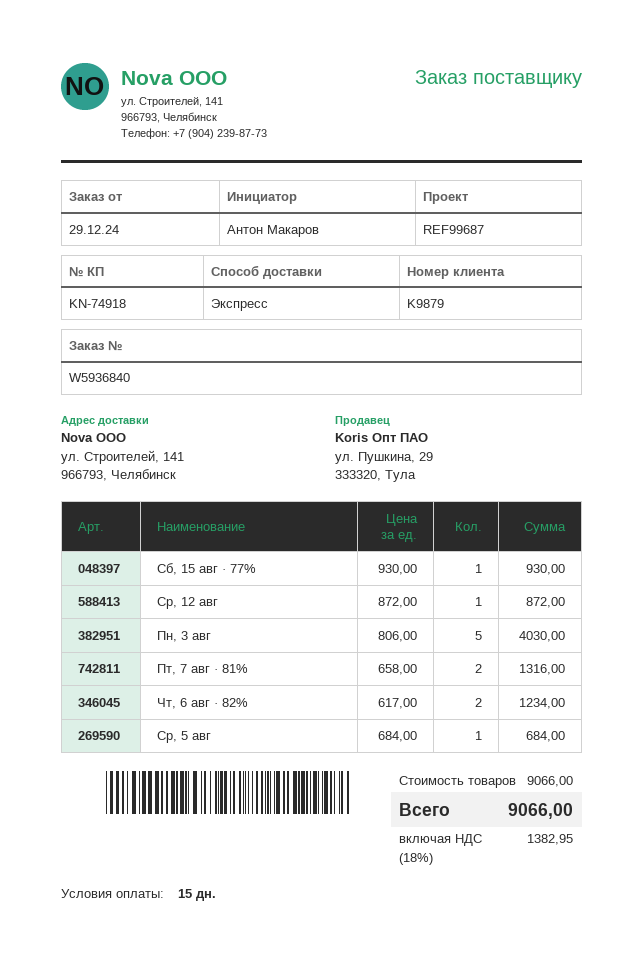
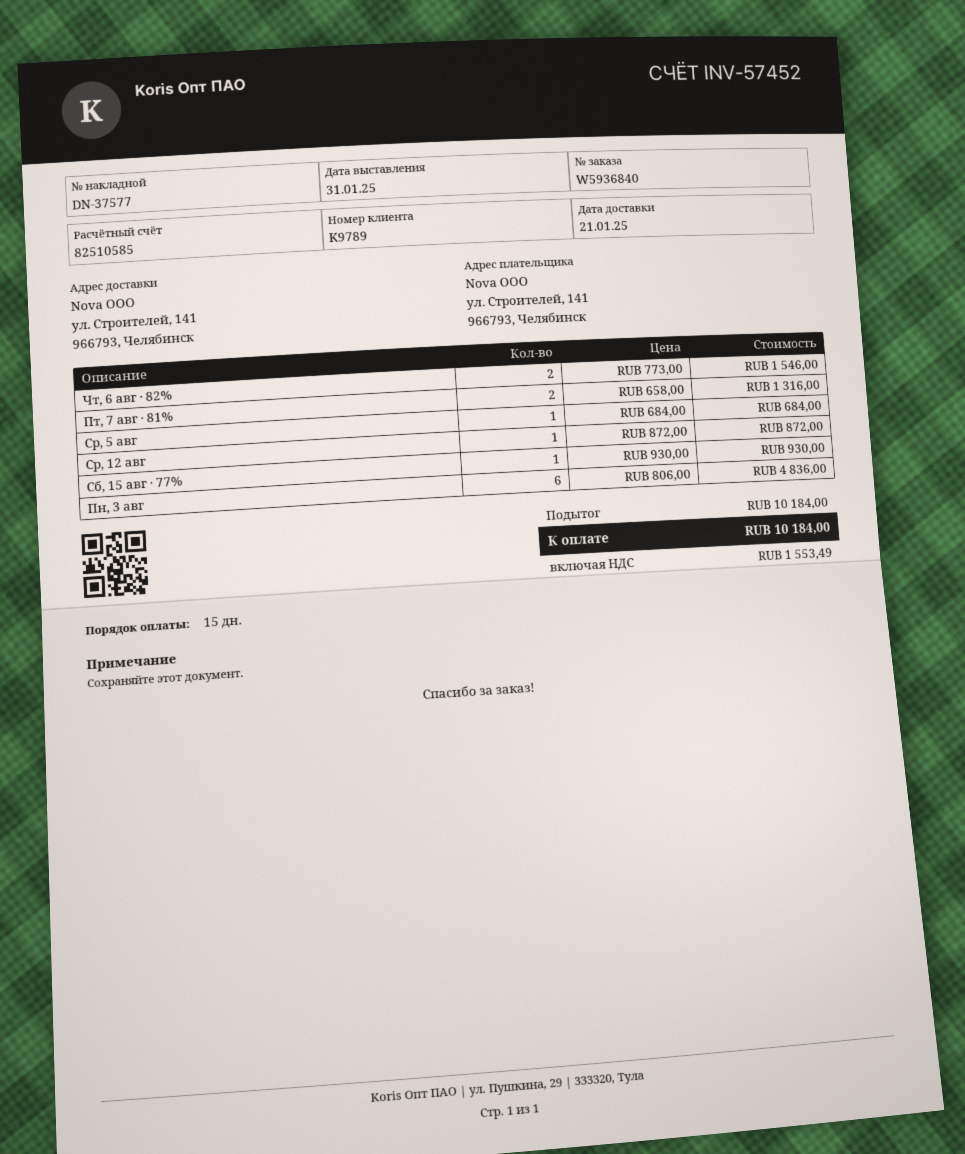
customer number: K9879 -> K9789
Пн, 3 авг: 5 x 806.00 = 4030.00 -> 6 x 806.00 = 4836.00
Чт, 6 авг · 82%: 2 x 617.00 = 1234.00 -> 2 x 773.00 = 1546.00
subtotal: 9066.00 -> 10184.00
tax: 1382.95 -> 1553.49
total: 9066.00 -> 10184.00

